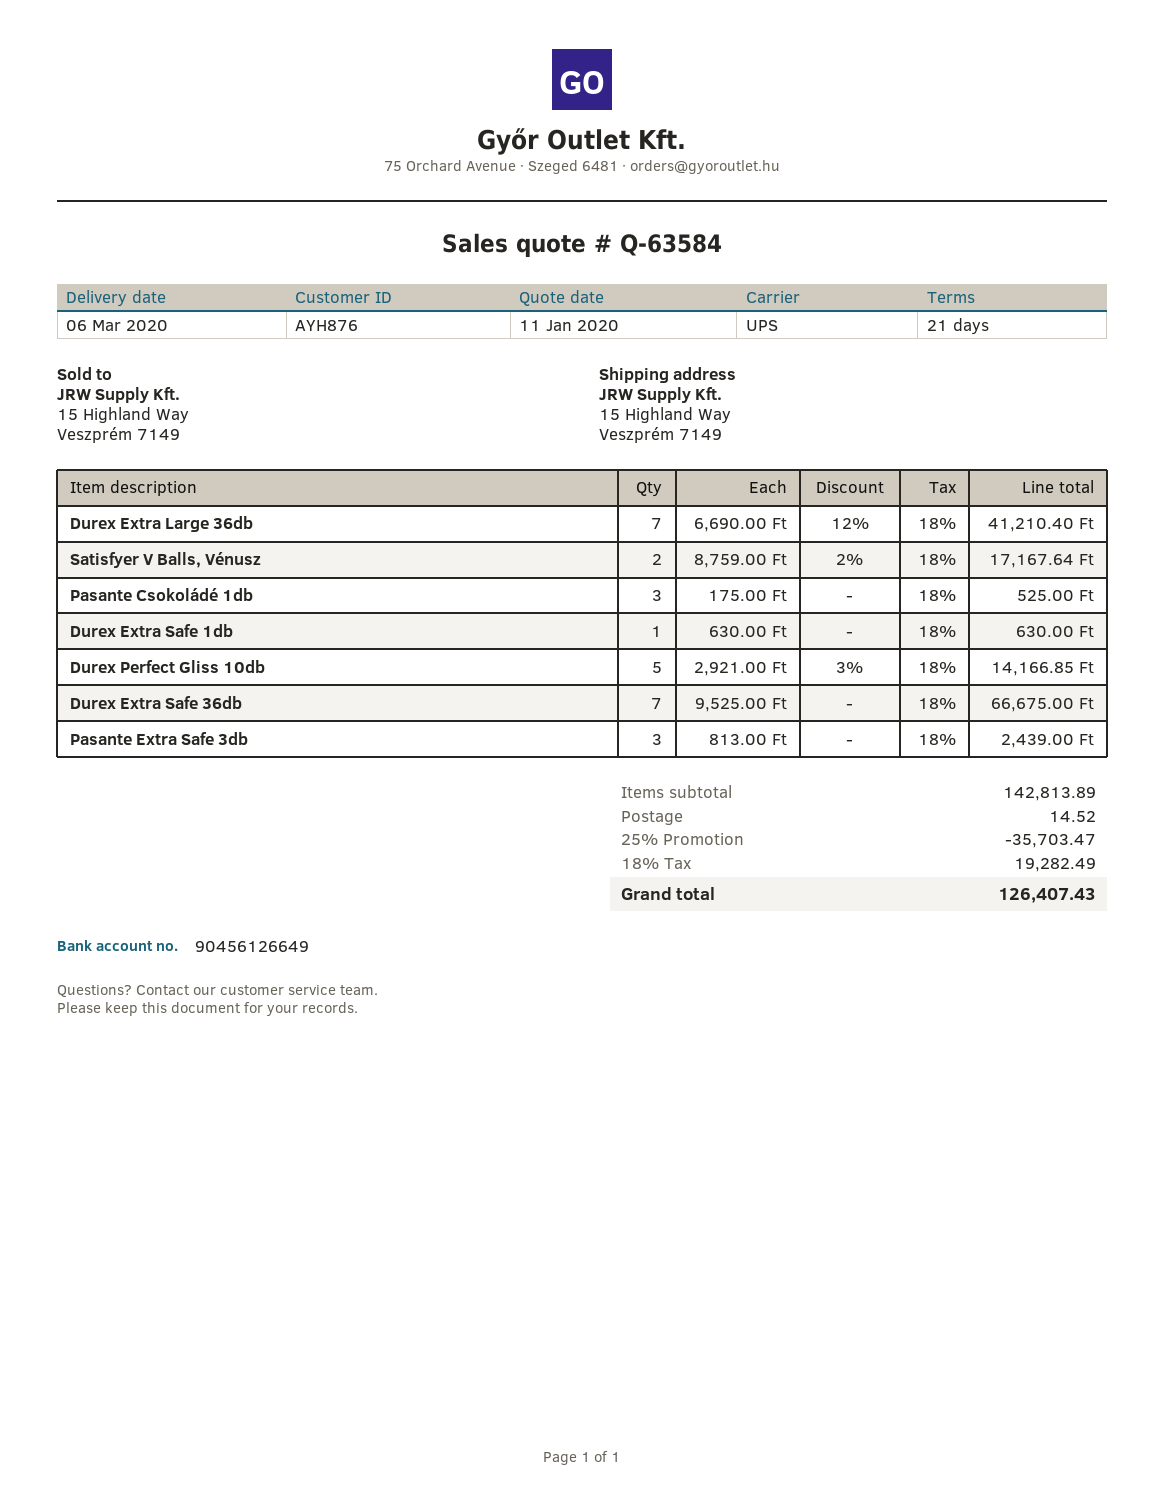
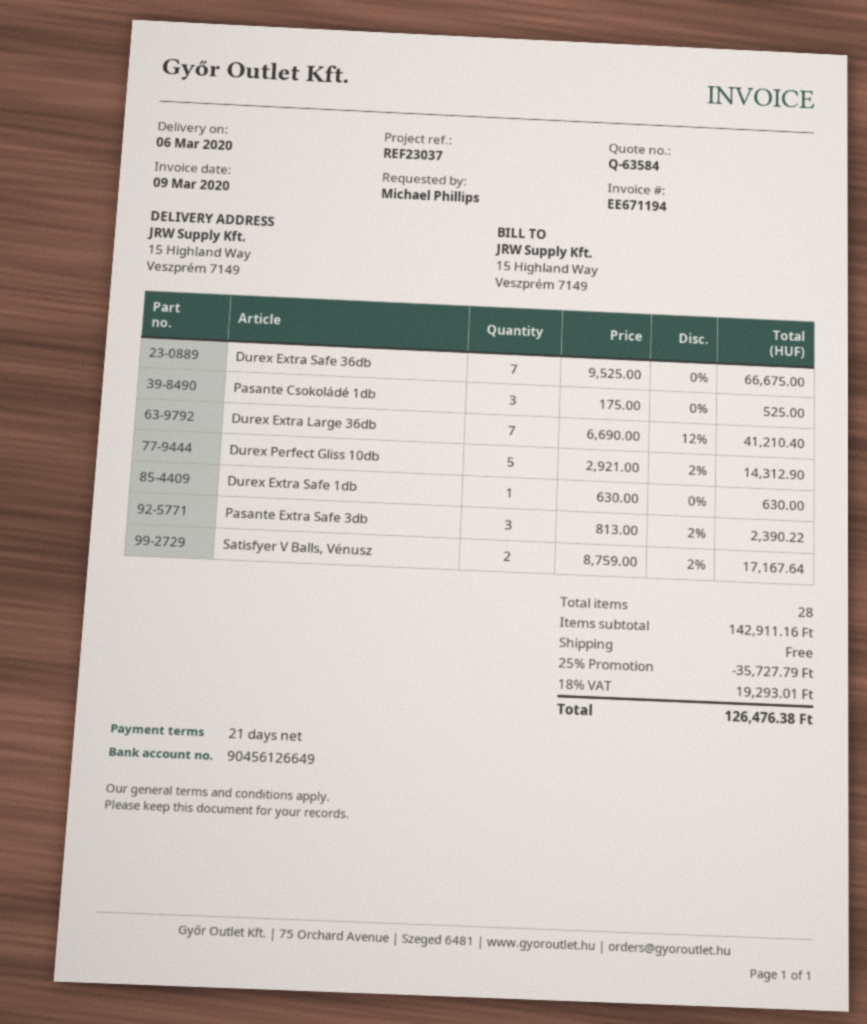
Durex Perfect Gliss 10db: 5 x 2921.00 - 3% = 14166.85 -> 5 x 2921.00 - 2% = 14312.90
Pasante Extra Safe 3db: 3 x 813.00 = 2439.00 -> 3 x 813.00 - 2% = 2390.22
subtotal: 142813.89 -> 142911.16
discount: 25% = 35703.47 -> 25% = 35727.79
shipping: 14.52 -> 0.00
tax: 18% = 19282.49 -> 18% = 19293.01
total: 126407.43 -> 126476.38

